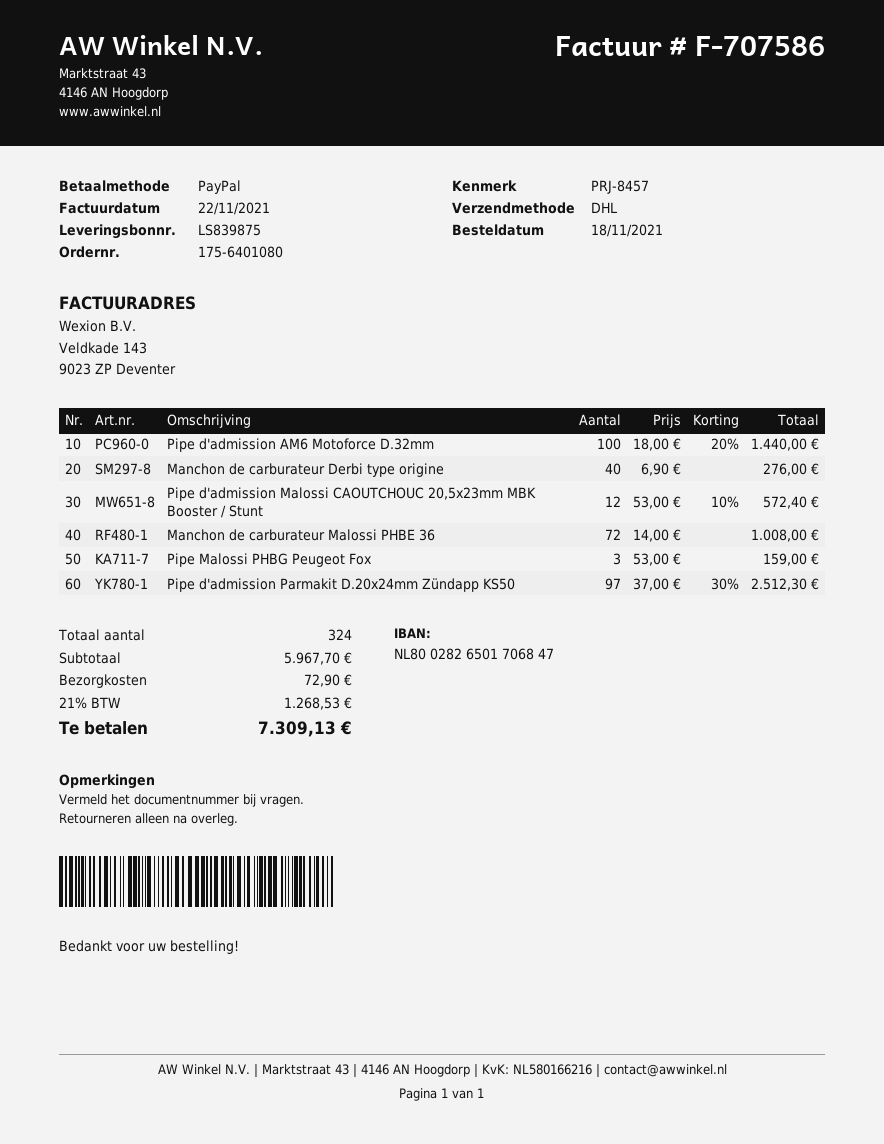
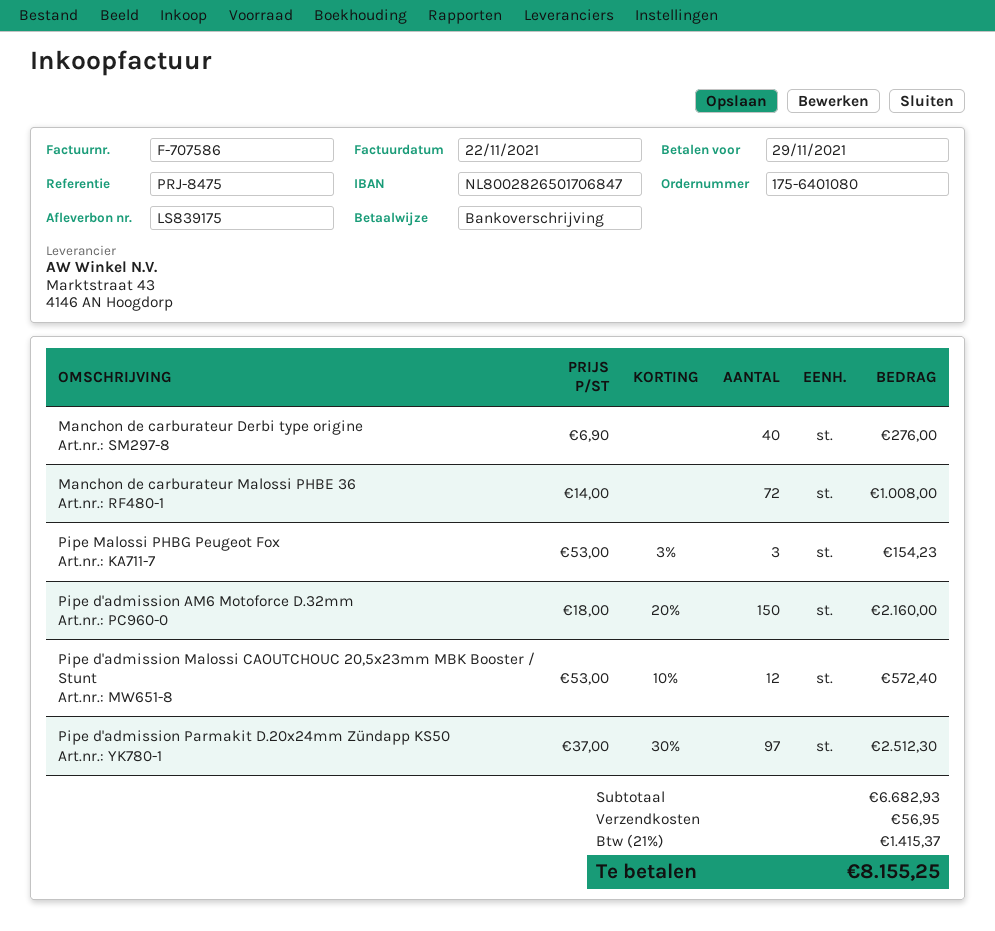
delivery note number: LS839875 -> LS839175
reference: PRJ-8457 -> PRJ-8475
payment method: PayPal -> bank transfer
Pipe d'admission AM6 Motoforce D.32mm: 100 x 18.00 - 20% = 1440.00 -> 150 x 18.00 - 20% = 2160.00
Pipe Malossi PHBG Peugeot Fox: 3 x 53.00 = 159.00 -> 3 x 53.00 - 3% = 154.23
subtotal: 5967.70 -> 6682.93
shipping: 72.90 -> 56.95
tax: 21% = 1268.53 -> 21% = 1415.37
total: 7309.13 -> 8155.25

